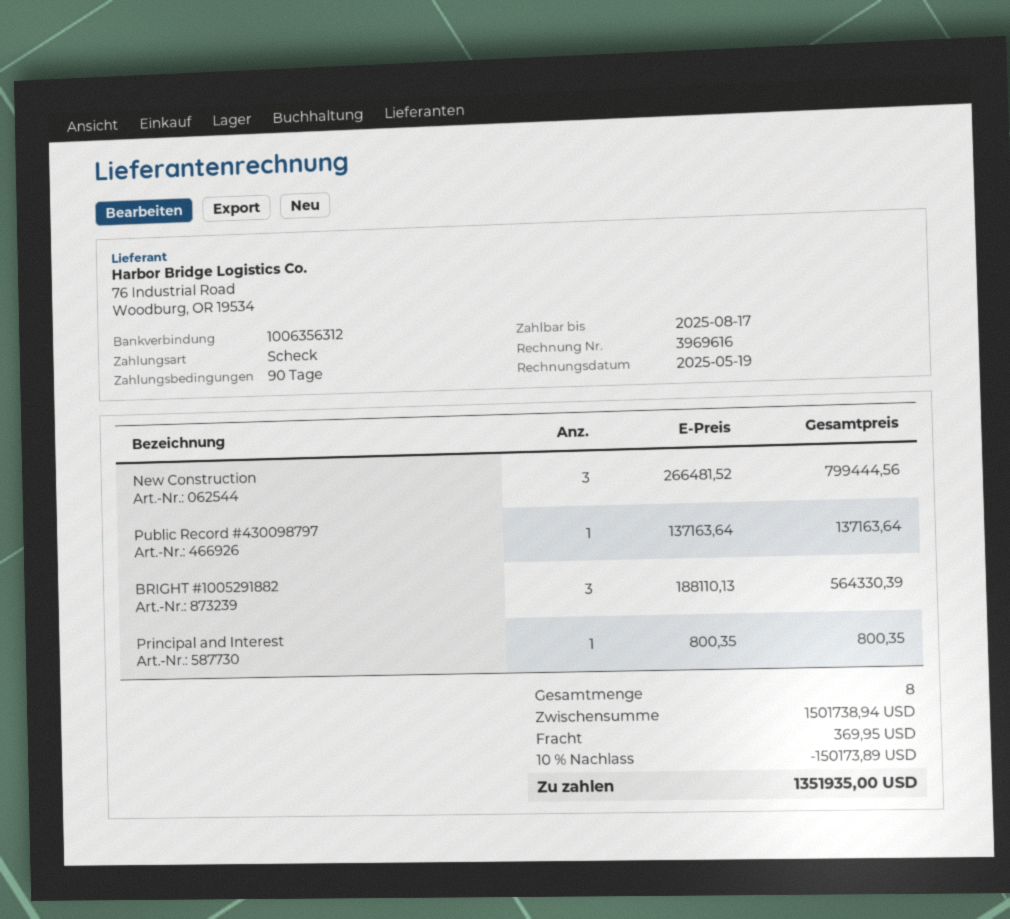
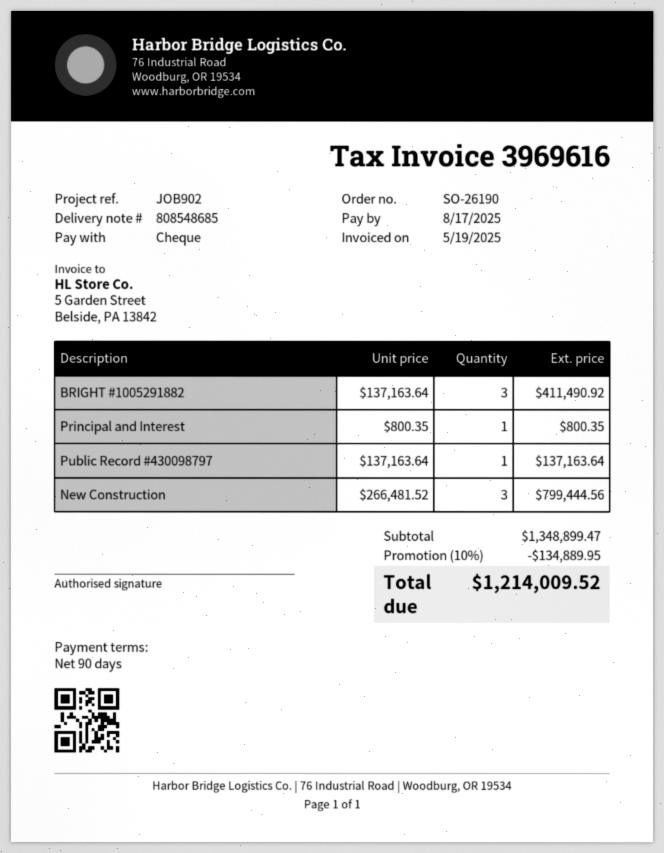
BRIGHT #1005291882: 3 x 188110.13 = 564330.39 -> 3 x 137163.64 = 411490.92
subtotal: 1501738.94 -> 1348899.47
discount: 10% = 150173.89 -> 10% = 134889.95
shipping: 369.95 -> none
total: 1351935.00 -> 1214009.52

